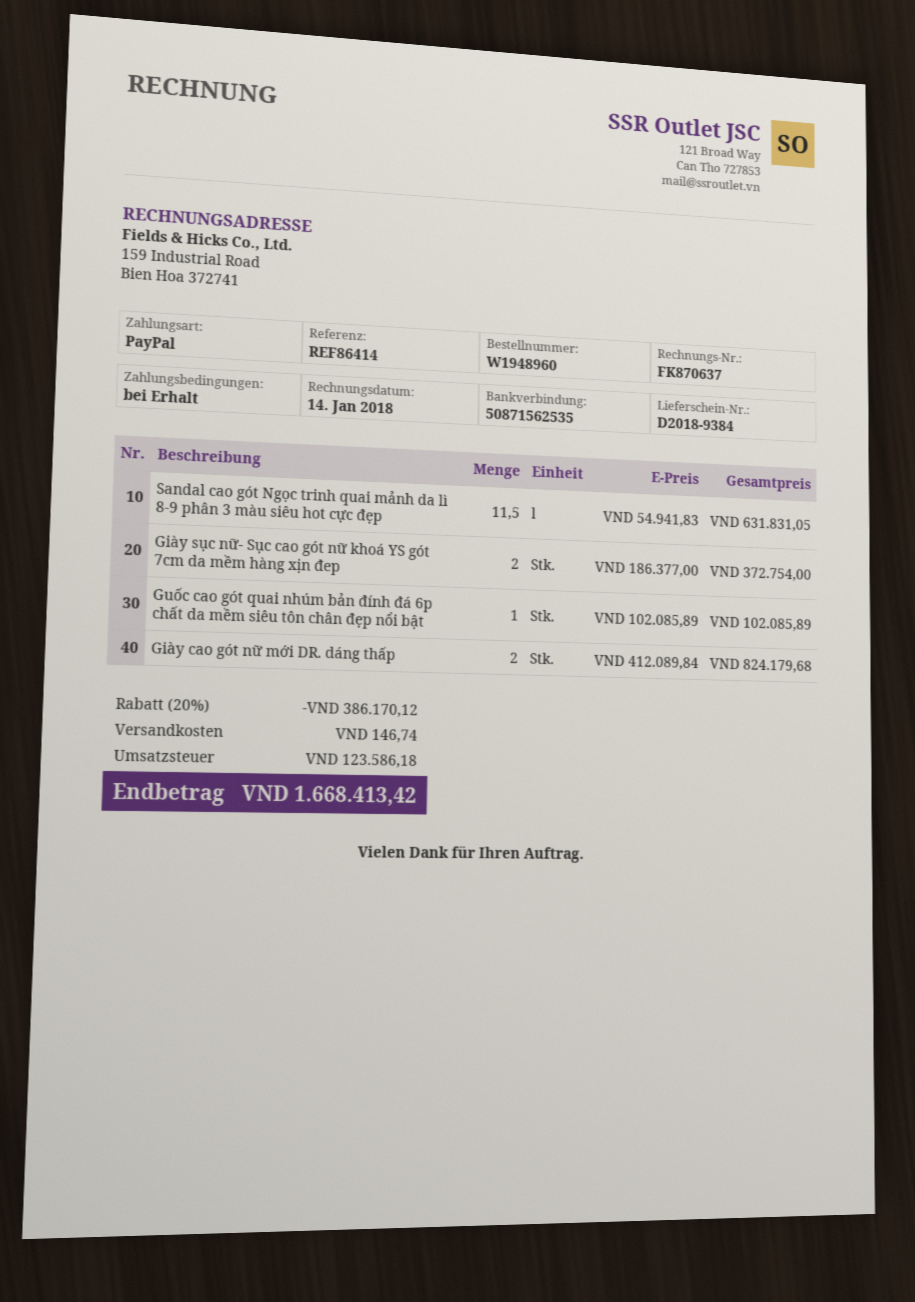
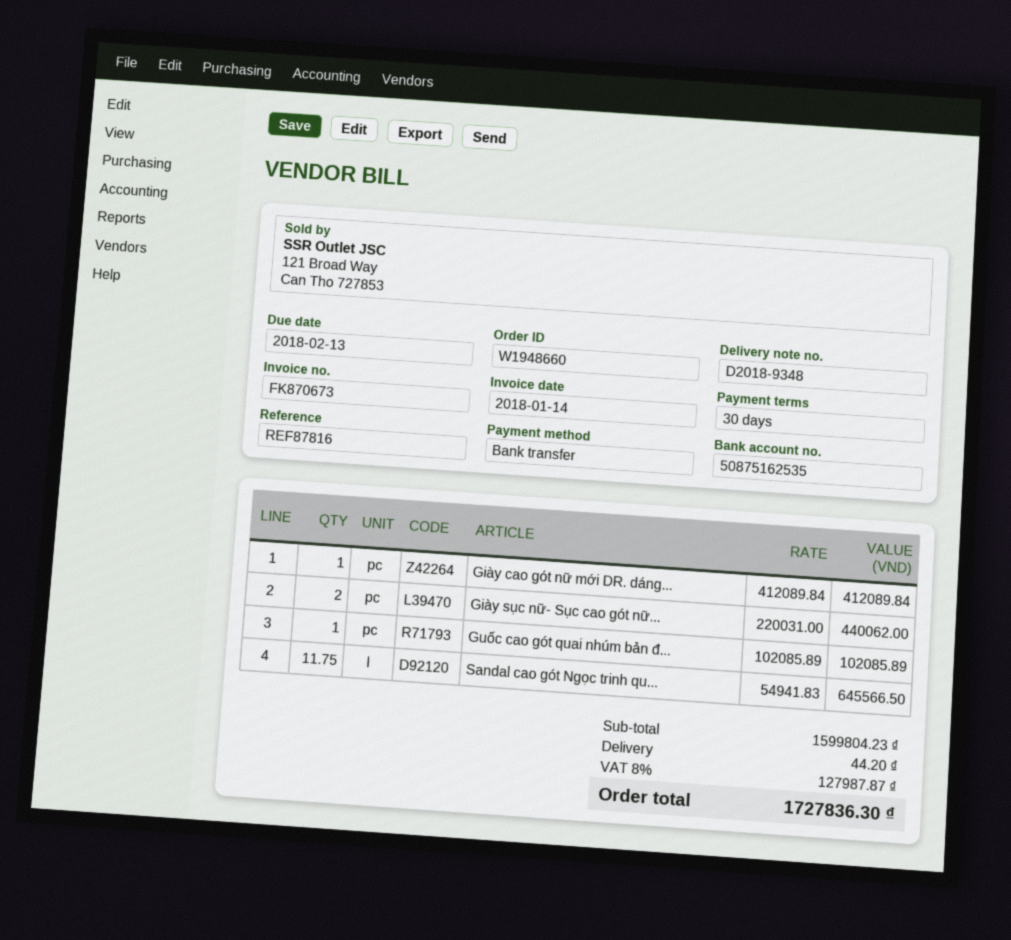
order number: W1948960 -> W1948660
delivery note number: D2018-9384 -> D2018-9348
invoice number: FK870637 -> FK870673
payment terms: on receipt -> 30 days
reference: REF86414 -> REF87816
payment method: PayPal -> bank transfer
bank account: 50871562535 -> 50875162535
Sandal cao gót Ngọc trinh quai mảnh da lì 8-9 phân 3 màu siêu hot cực đẹp: 11.5 x 54941.83 = 631831.05 -> 11.75 x 54941.83 = 645566.50
Giày sục nữ- Sục cao gót nữ khoá YS gót 7cm da mềm hàng xịn đep: 2 x 186377.00 = 372754.00 -> 2 x 220031.00 = 440062.00
Giày cao gót nữ mới DR. dáng thấp: 2 x 412089.84 = 824179.68 -> 1 x 412089.84 = 412089.84
discount: 20% = 386170.12 -> none
shipping: 146.74 -> 44.20
tax: 123586.18 -> 127987.87
total: 1668413.42 -> 1727836.30

